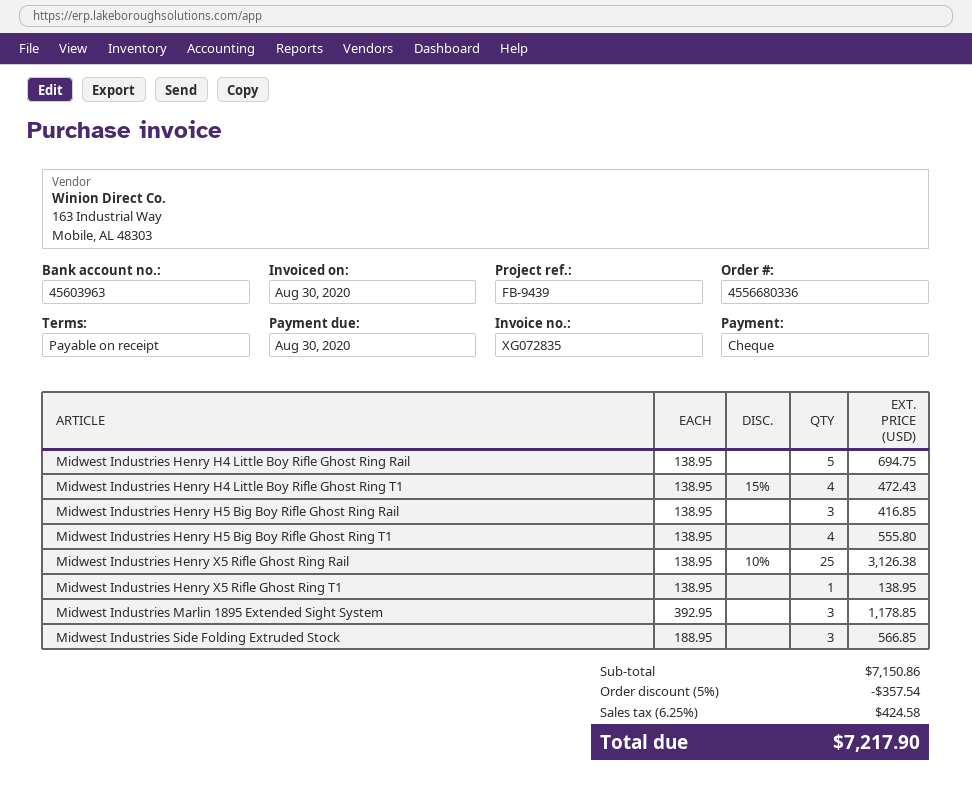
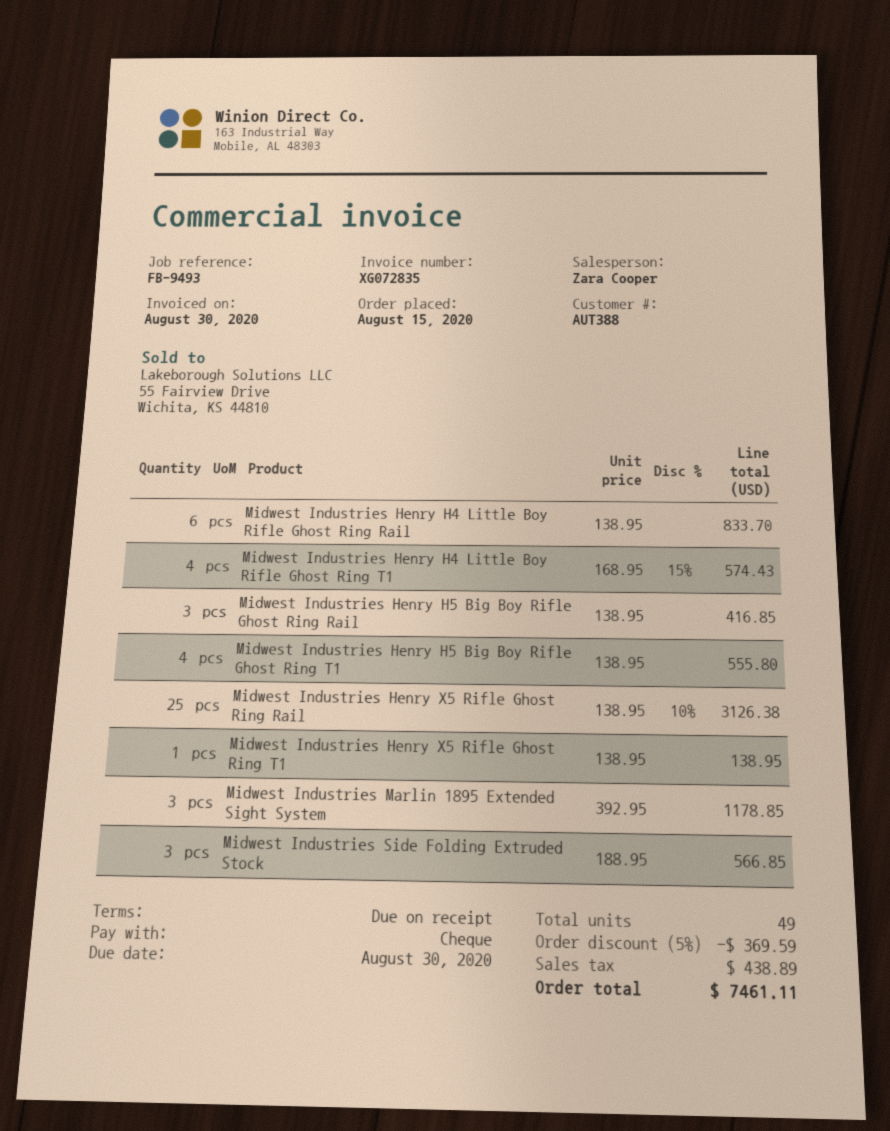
reference: FB-9439 -> FB-9493
Midwest Industries Henry H4 Little Boy Rifle Ghost Ring Rail: 5 x 138.95 = 694.75 -> 6 x 138.95 = 833.70
Midwest Industries Henry H4 Little Boy Rifle Ghost Ring T1: 4 x 138.95 - 15% = 472.43 -> 4 x 168.95 - 15% = 574.43
discount: 5% = 357.54 -> 5% = 369.59
tax: 424.58 -> 438.89
total: 7217.90 -> 7461.11

